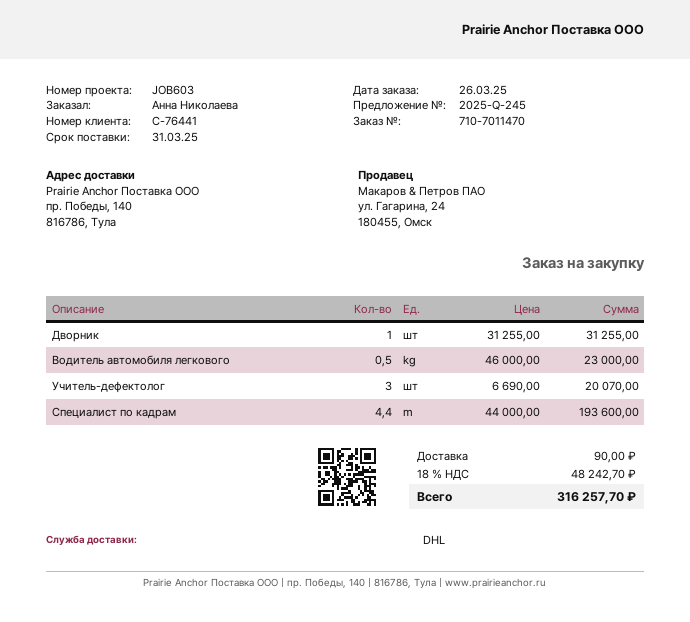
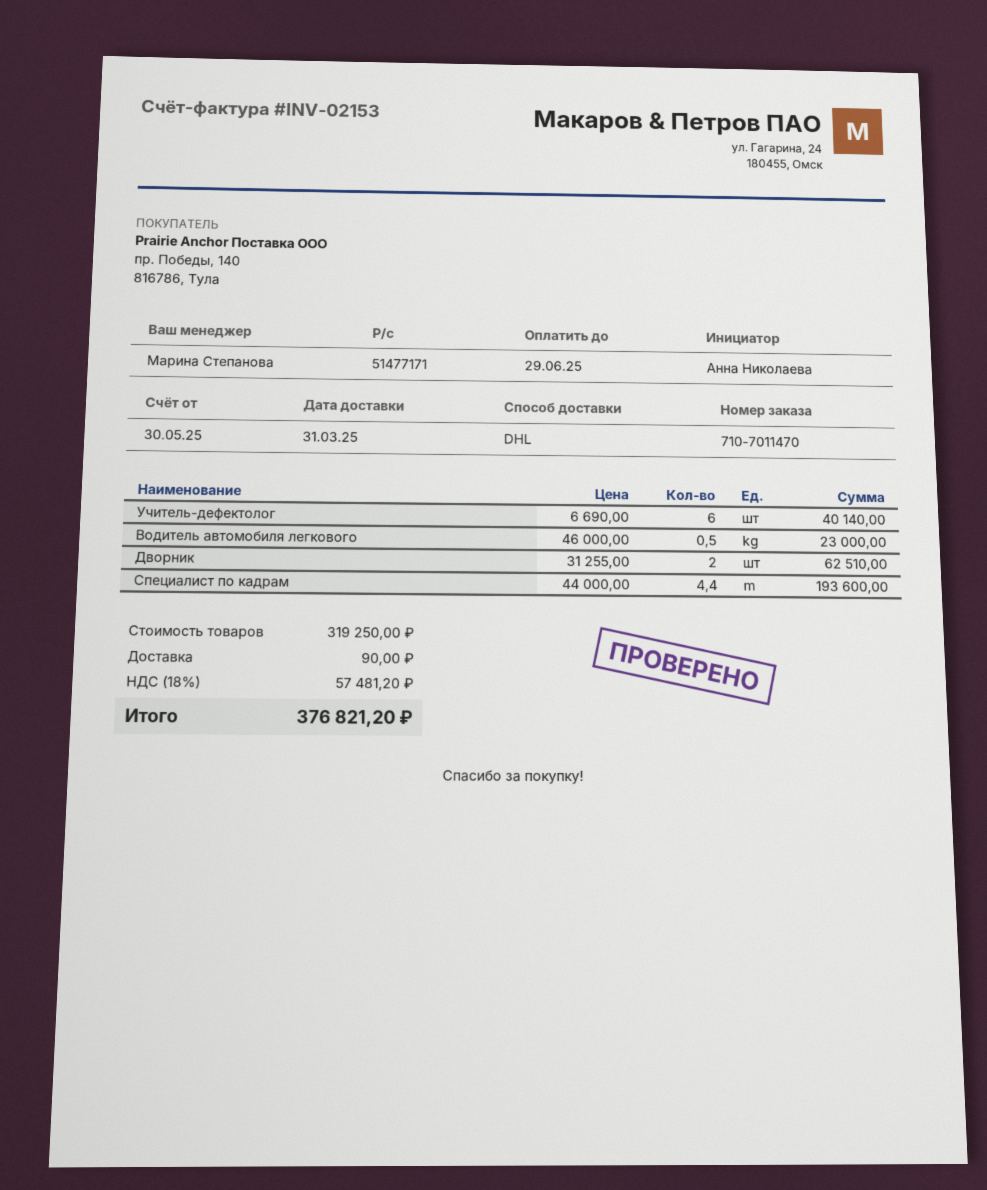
Дворник: 1 x 31255.00 = 31255.00 -> 2 x 31255.00 = 62510.00
Учитель-дефектолог: 3 x 6690.00 = 20070.00 -> 6 x 6690.00 = 40140.00
tax: 18% = 48242.70 -> 18% = 57481.20
total: 316257.70 -> 376821.20

